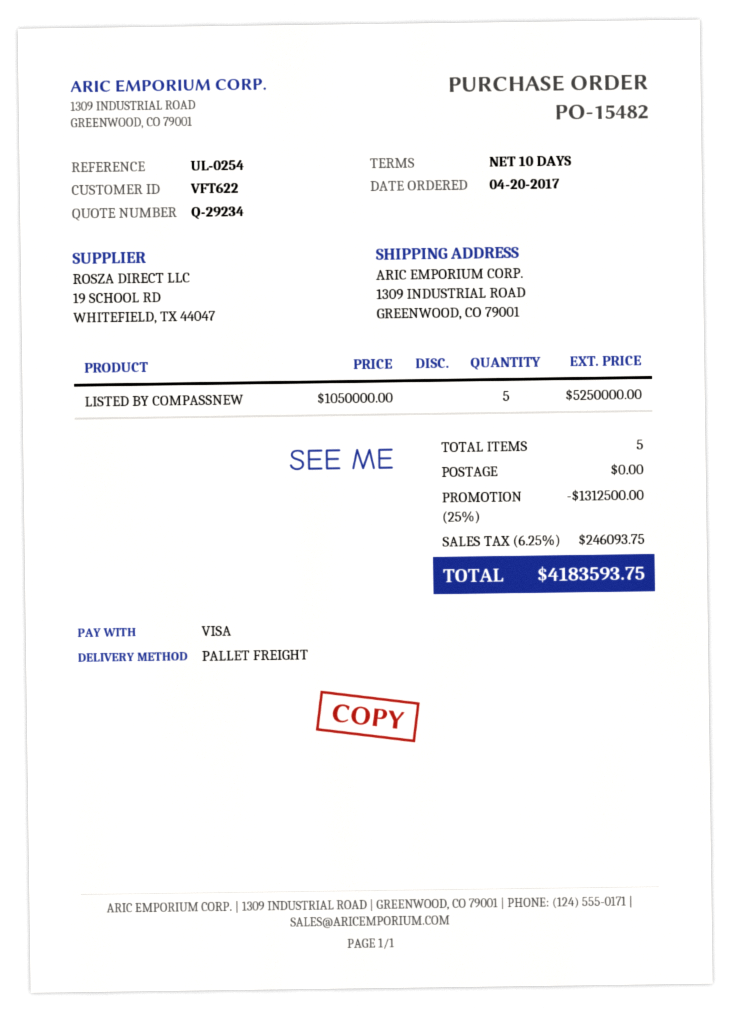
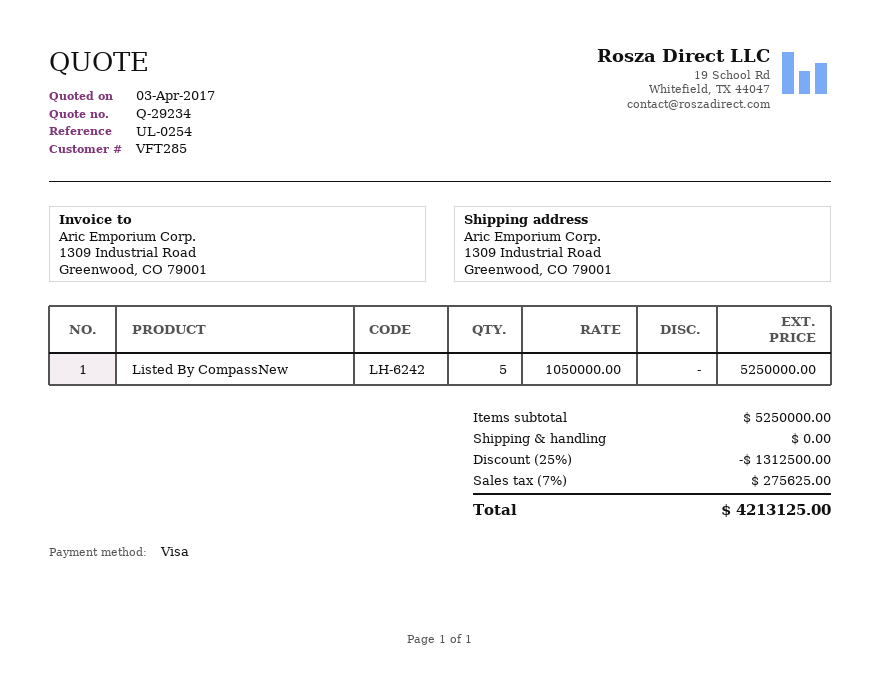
customer number: VFT622 -> VFT285
tax: 6.25% = 246093.75 -> 7% = 275625.00
total: 4183593.75 -> 4213125.00

